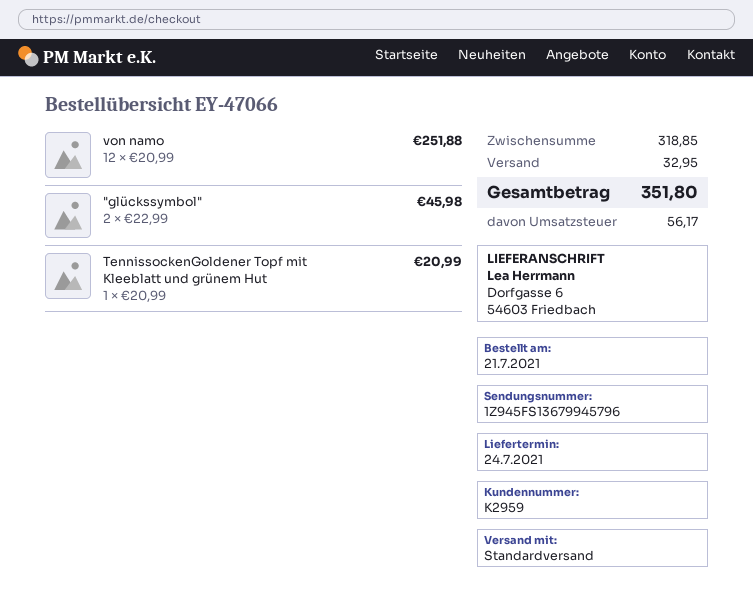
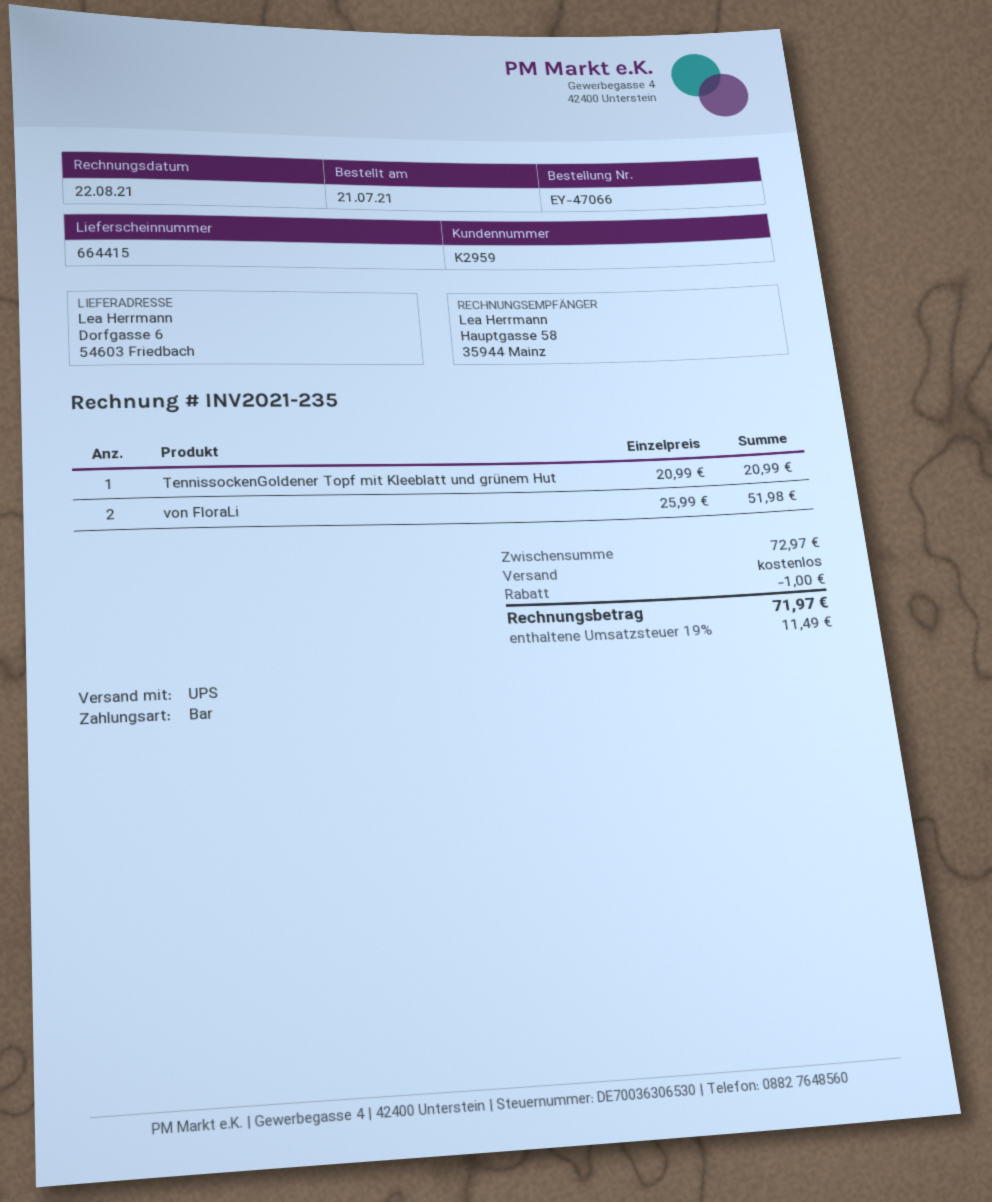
shipping method: standard -> UPS
von namo: 12 x 20.99 = 251.88 -> none
"glückssymbol": 2 x 22.99 = 45.98 -> none
von FloraLi: none -> 2 x 25.99 = 51.98
subtotal: 318.85 -> 72.97
discount: none -> 1.00
shipping: 32.95 -> 0.00
tax: 56.17 -> 11.49
total: 351.80 -> 71.97

